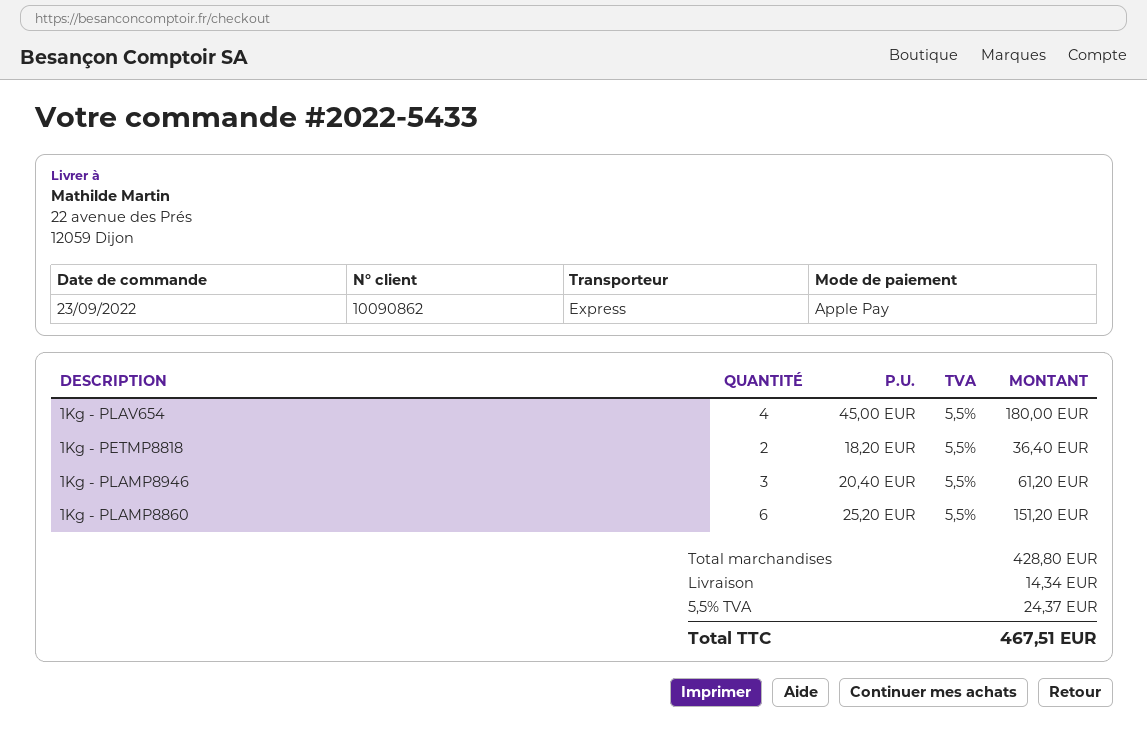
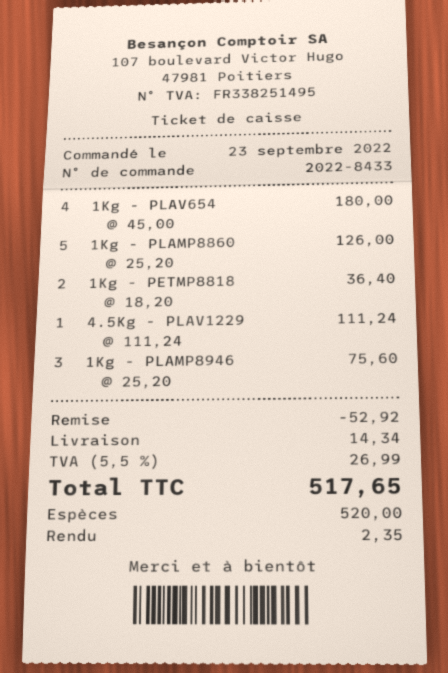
order number: 2022-5433 -> 2022-8433
payment method: Apple Pay -> cash
1Kg - PLAMP8946: 3 x 20.40 = 61.20 -> 3 x 25.20 = 75.60
1Kg - PLAMP8860: 6 x 25.20 = 151.20 -> 5 x 25.20 = 126.00
4.5Kg - PLAV1229: none -> 1 x 111.24 = 111.24
discount: none -> 52.92
tax: 5.5% = 24.37 -> 5.5% = 26.99
total: 467.51 -> 517.65

